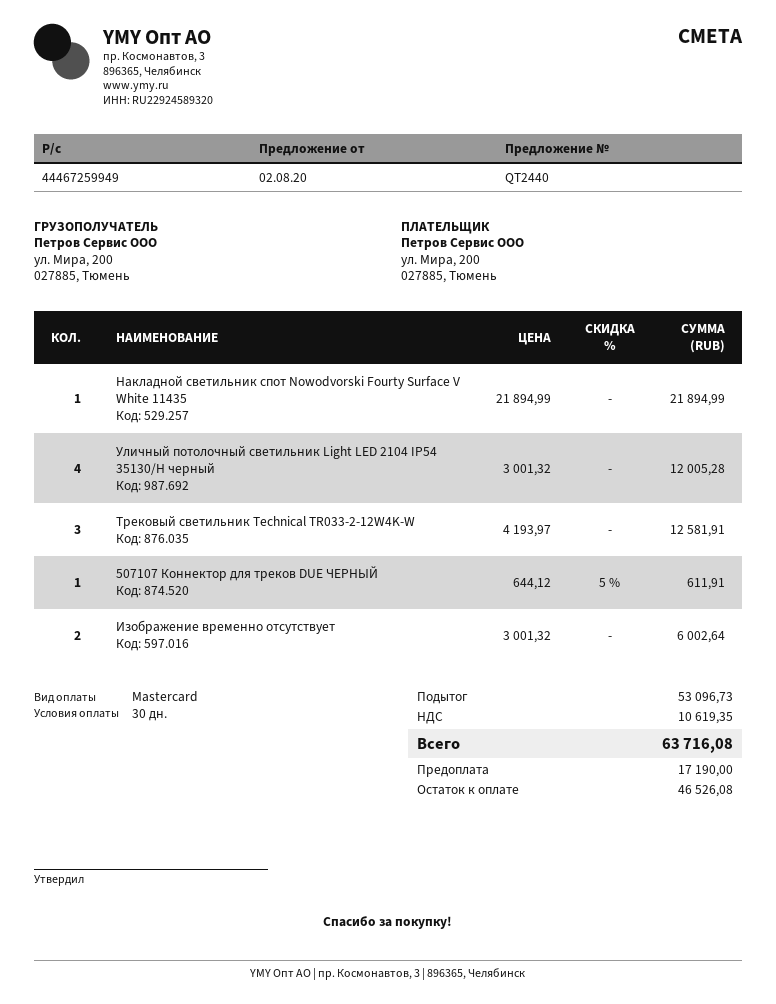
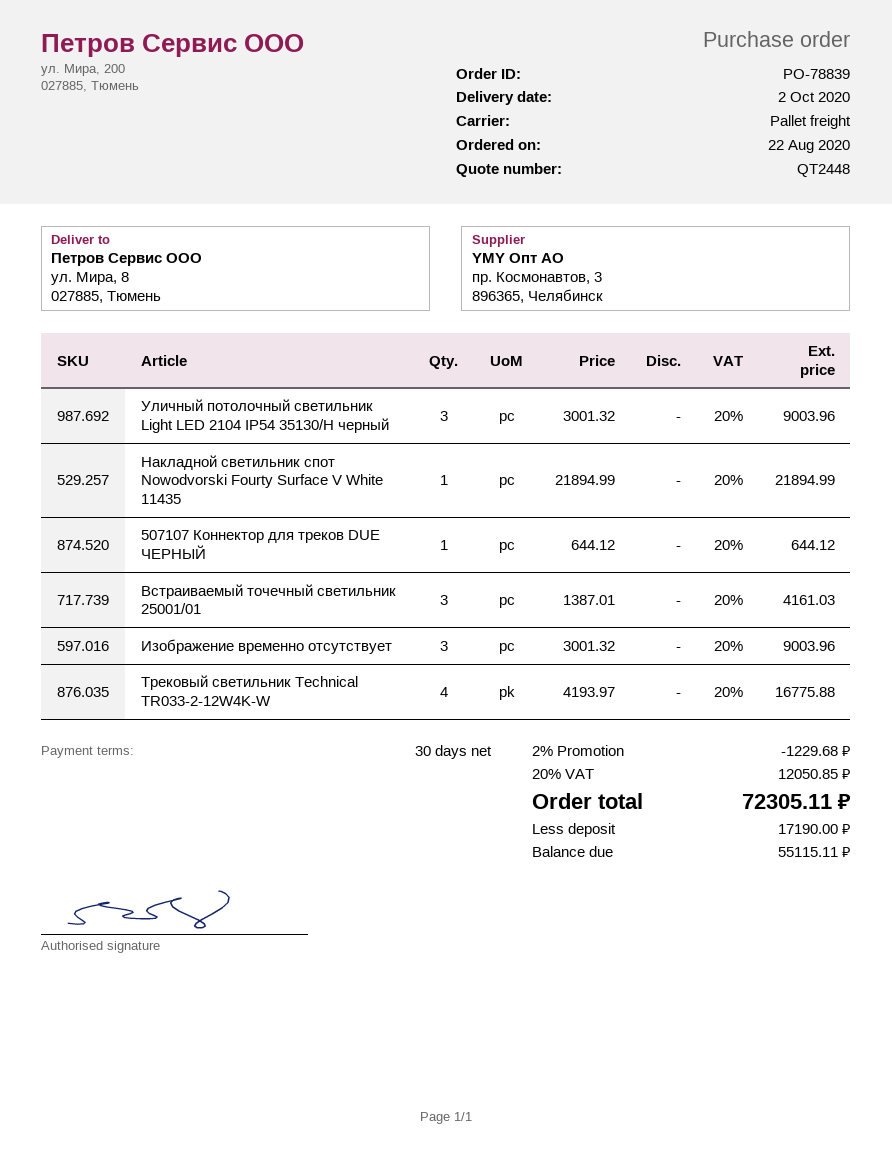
quote number: QT2440 -> QT2448
ship to: ул. Мира, 200, 027885, Тюмень -> ул. Мира, 8, 027885, Тюмень
Уличный потолочный светильник Light LED 2104 IP54 35130/H черный: 4 x 3001.32 = 12005.28 -> 3 x 3001.32 = 9003.96
Трековый светильник Technical TR033-2-12W4K-W: 3 x 4193.97 = 12581.91 -> 4 x 4193.97 = 16775.88
507107 Коннектор для треков DUE ЧЕРНЫЙ: 1 x 644.12 - 5% = 611.91 -> 1 x 644.12 = 644.12
Изображение временно отсутствует: 2 x 3001.32 = 6002.64 -> 3 x 3001.32 = 9003.96
Встраиваемый точечный светильник 25001/01: none -> 3 x 1387.01 = 4161.03
discount: none -> 2% = 1229.68
tax: 10619.35 -> 12050.85
total: 63716.08 -> 72305.11
balance: 46526.08 -> 55115.11

